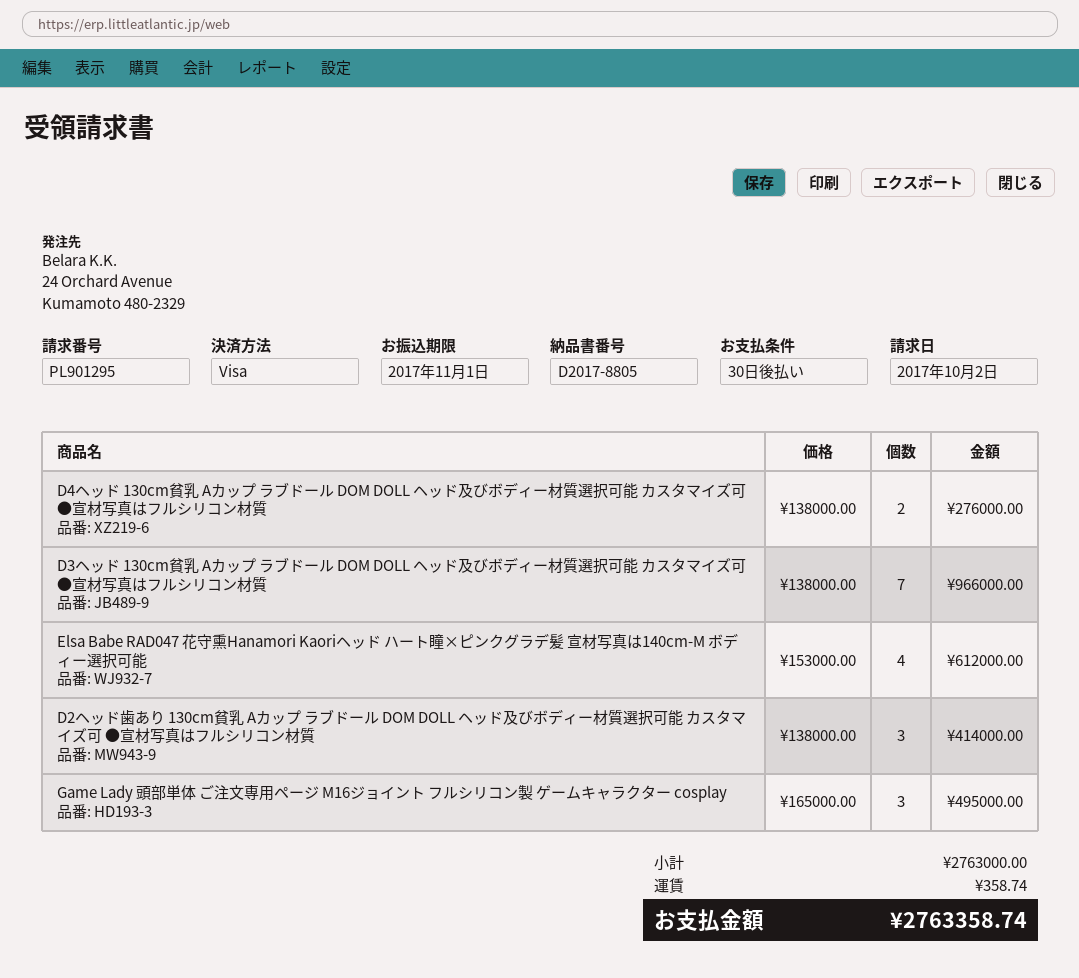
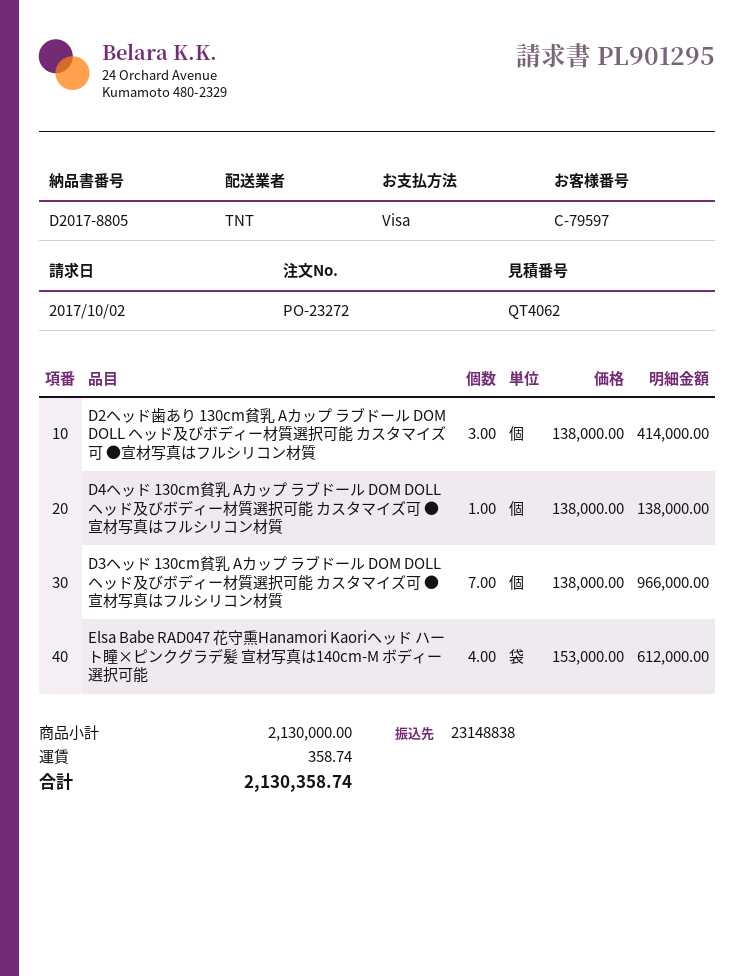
D4ヘッド 130cm貧乳 Aカップ ラブドール DOM DOLL ヘッド及びボディー材質選択可能 カスタマイズ可 ●宣材写真はフルシリコン材質: 2 x 138000.00 = 276000.00 -> 1 x 138000.00 = 138000.00
Game Lady 頭部単体 ご注文専用ページ M16ジョイント フルシリコン製 ゲームキャラクター cosplay: 3 x 165000.00 = 495000.00 -> none
subtotal: 2763000.00 -> 2130000.00
total: 2763358.74 -> 2130358.74

